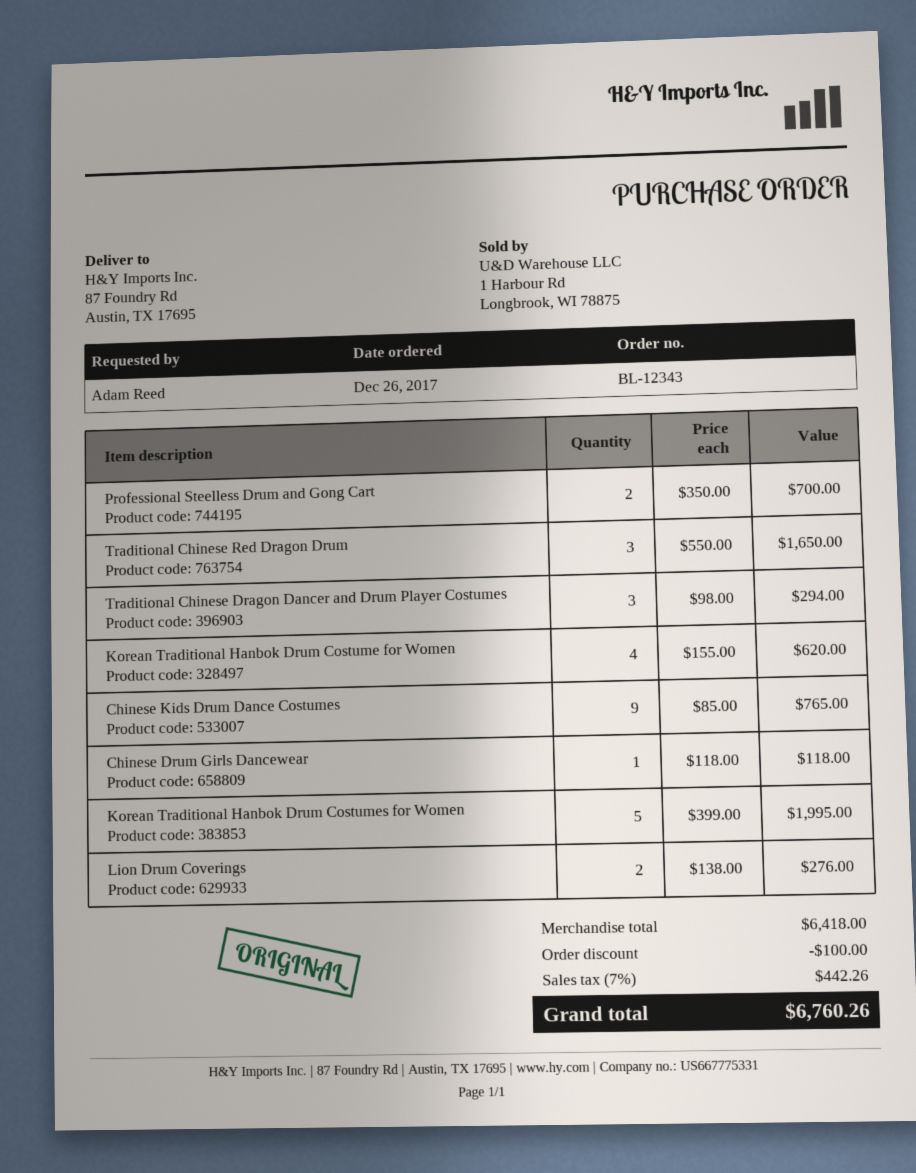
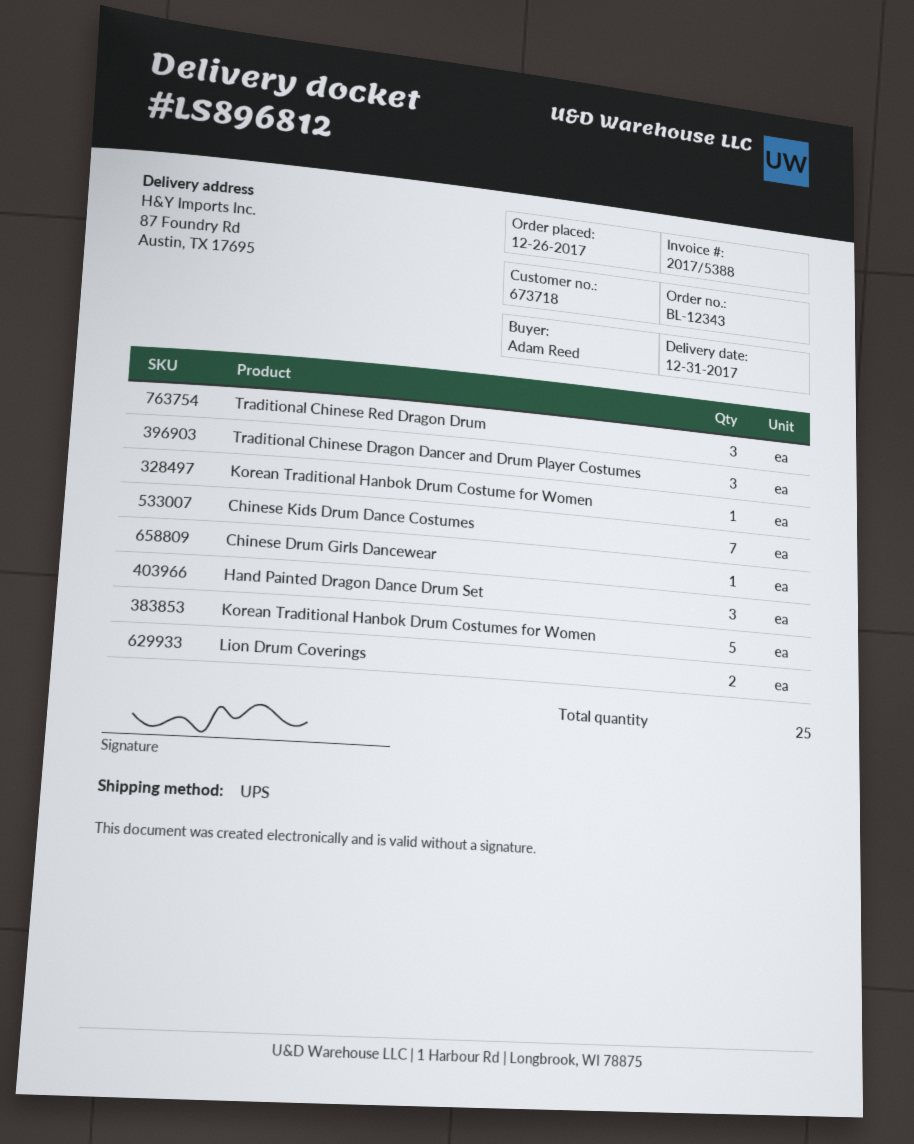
Professional Steelless Drum and Gong Cart: 2 -> none
Korean Traditional Hanbok Drum Costume for Women: 4 -> 1
Chinese Kids Drum Dance Costumes: 9 -> 7
Hand Painted Dragon Dance Drum Set: none -> 3

